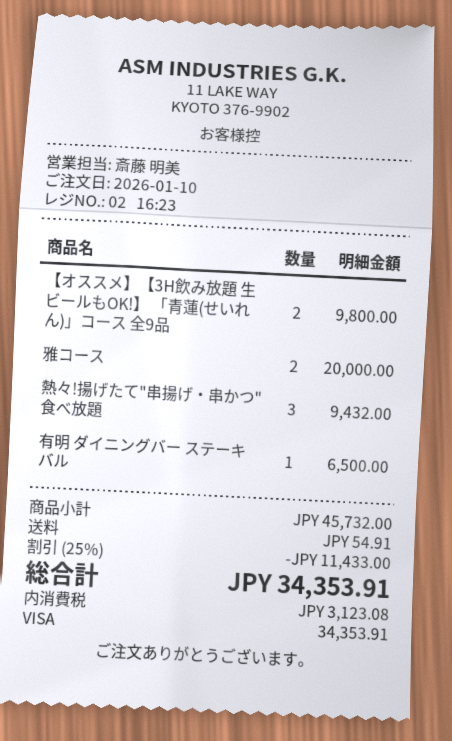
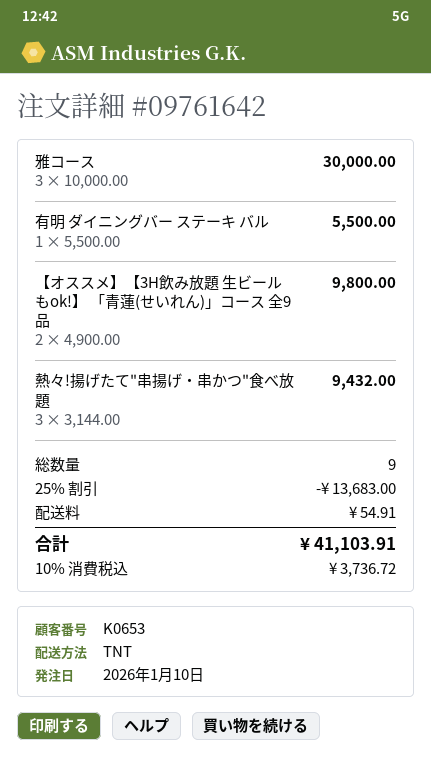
雅コース: 2 for 20000.00 -> 3 for 30000.00
有明 ダイニングバー ステーキ バル: 1 for 6500.00 -> 1 for 5500.00
discount: 25% = 11433.00 -> 25% = 13683.00
tax: 3123.08 -> 3736.72
total: 34353.91 -> 41103.91

